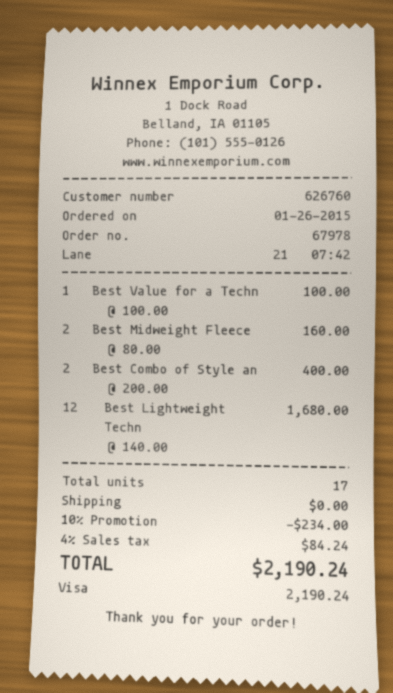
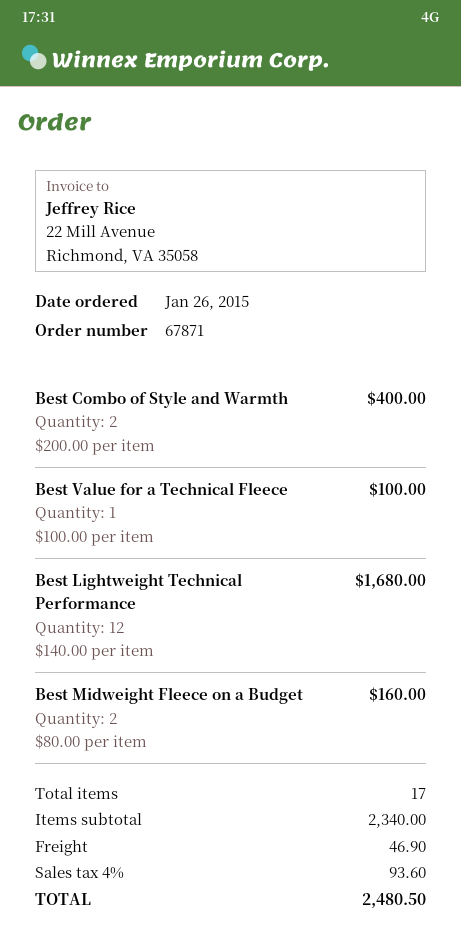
order number: 67978 -> 67871
discount: 10% = 234.00 -> none
shipping: 0.00 -> 46.90
tax: 4% = 84.24 -> 4% = 93.60
total: 2190.24 -> 2480.50

